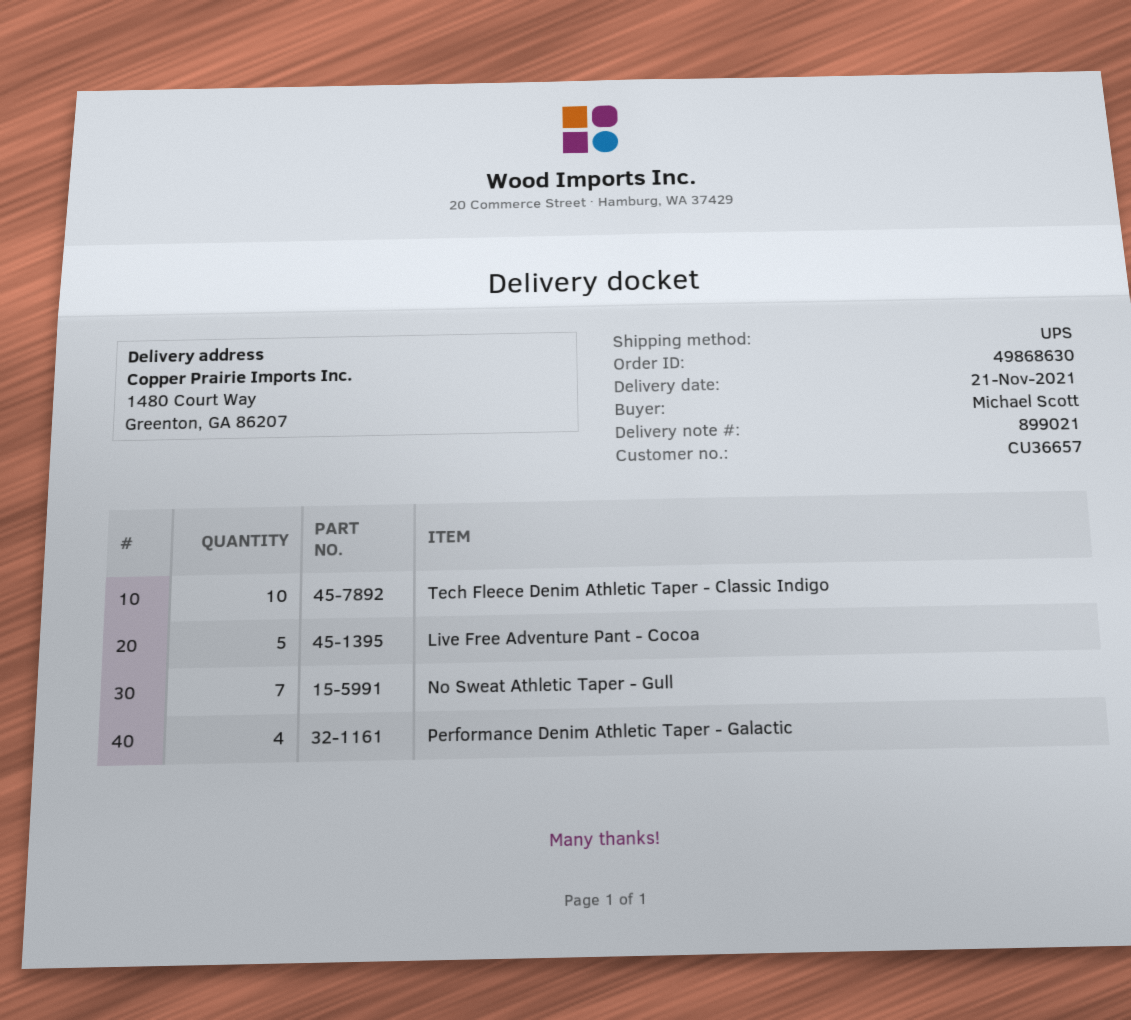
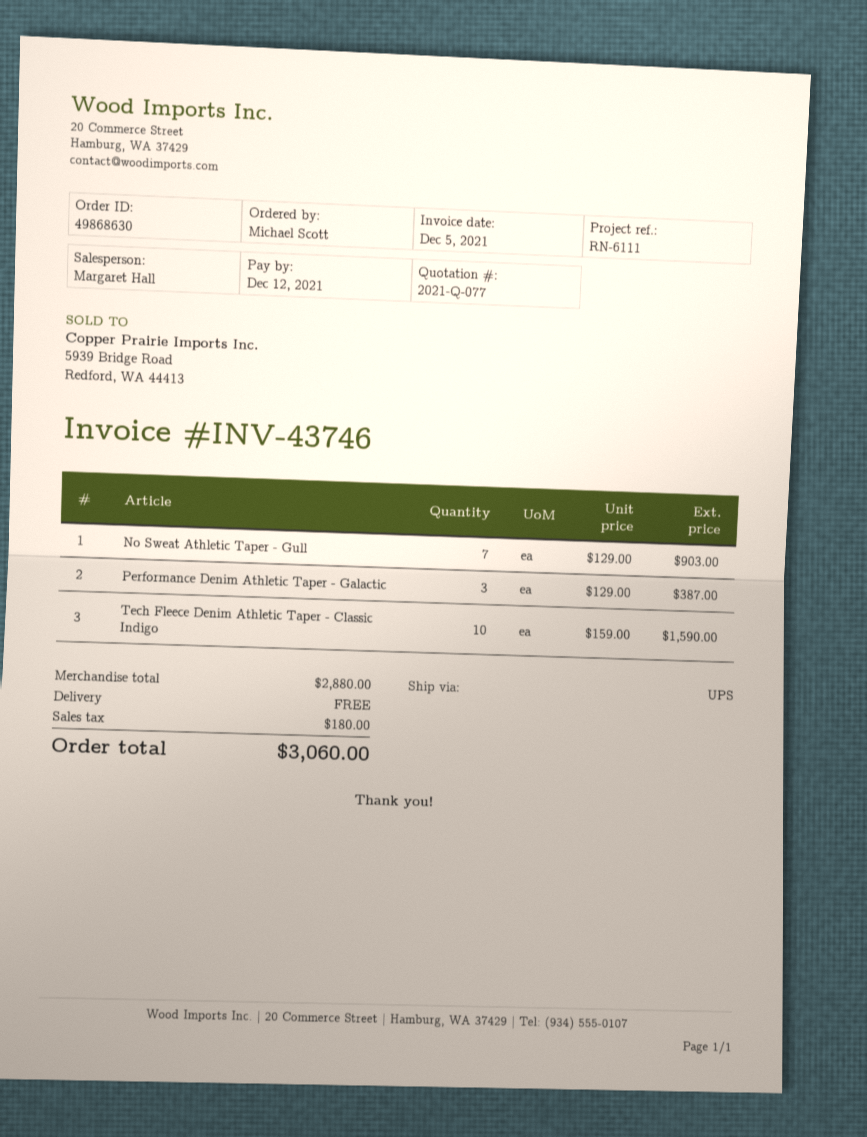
Live Free Adventure Pant - Cocoa: 5 -> none
Performance Denim Athletic Taper - Galactic: 4 -> 3

